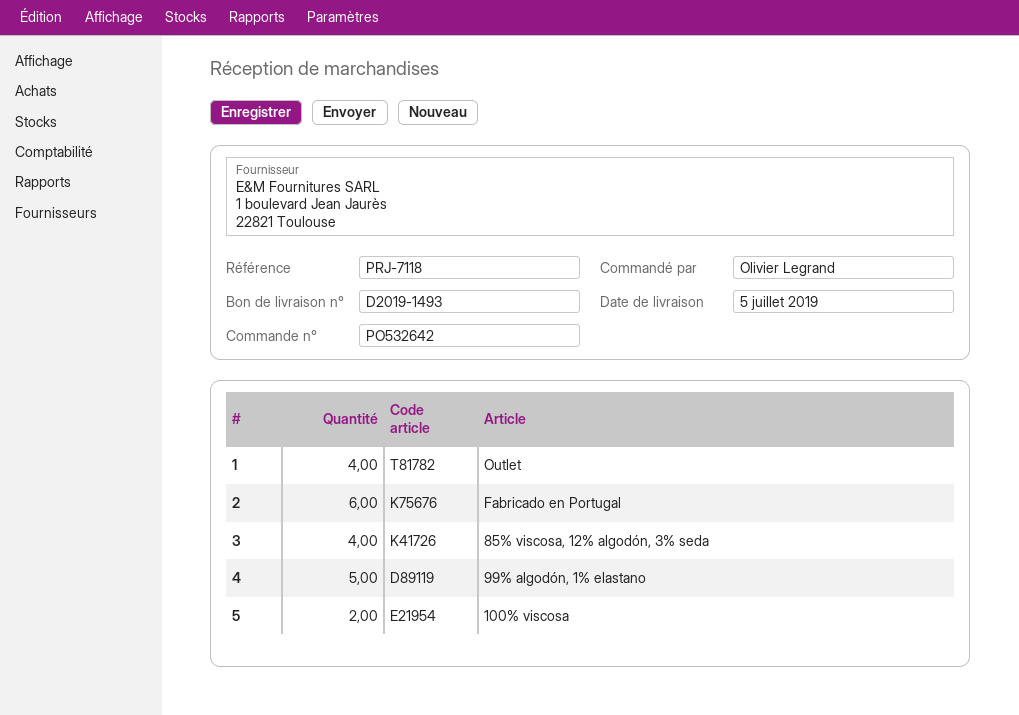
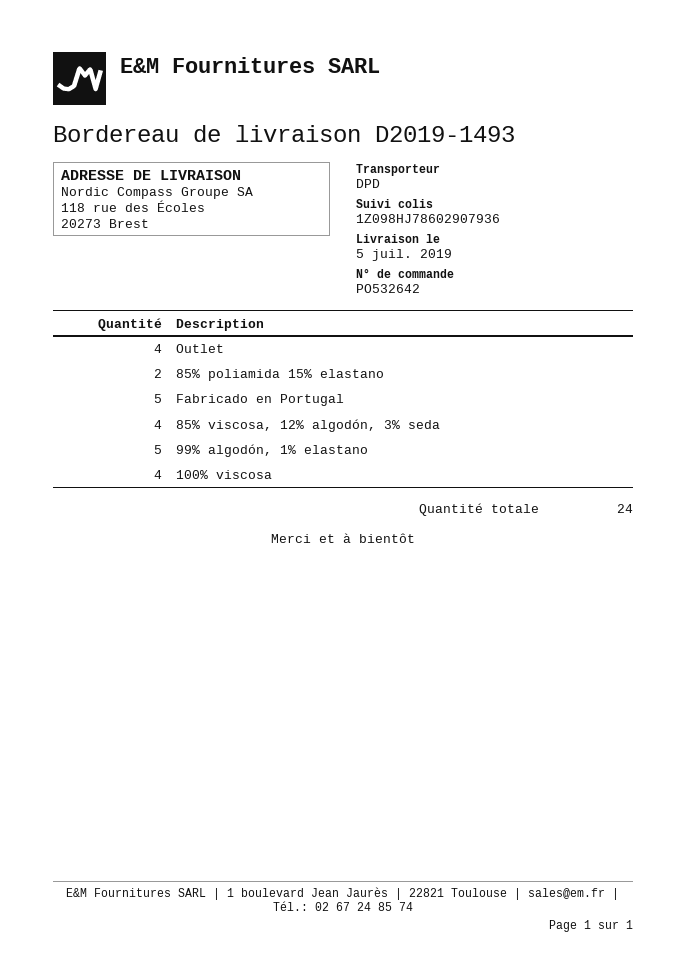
Fabricado en Portugal: 6 -> 5
100% viscosa: 2 -> 4
85% poliamida 15% elastano: none -> 2

